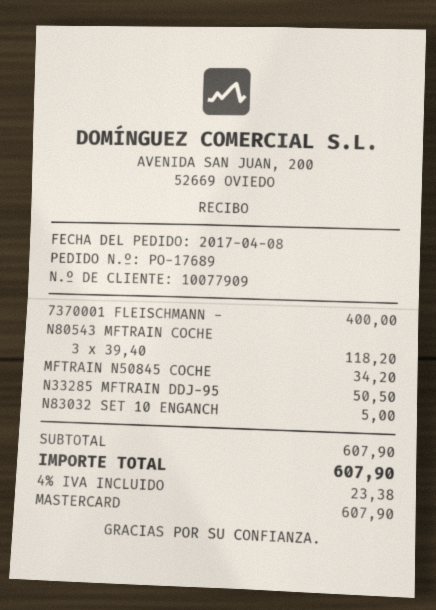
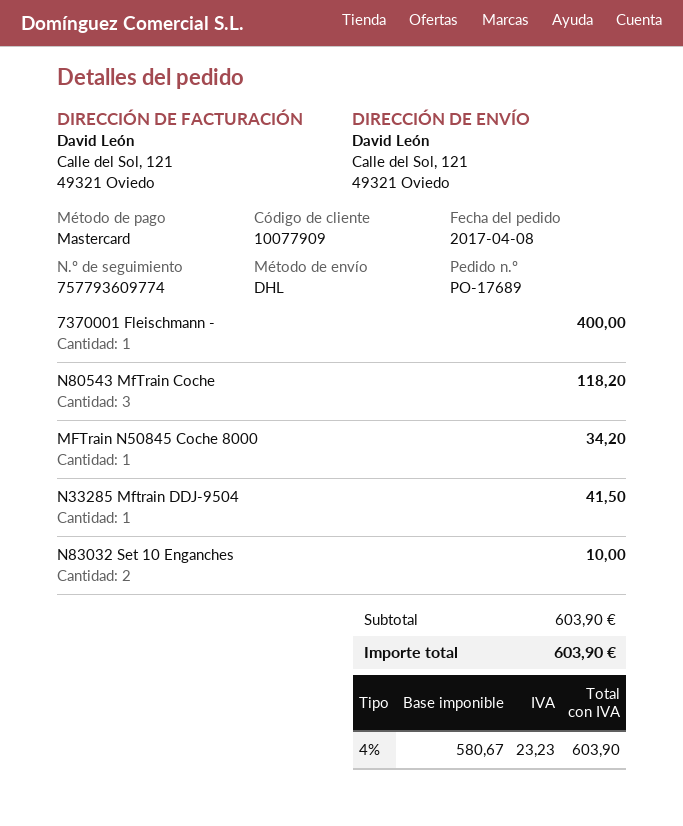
N33285 MFTRAIN DDJ-95: 1 for 50.50 -> 1 for 41.50
N83032 SET 10 ENGANCH: 1 for 5.00 -> 2 for 10.00
subtotal: 607.90 -> 603.90
tax: 4% = 23.38 -> 4% = 23.23
total: 607.90 -> 603.90

